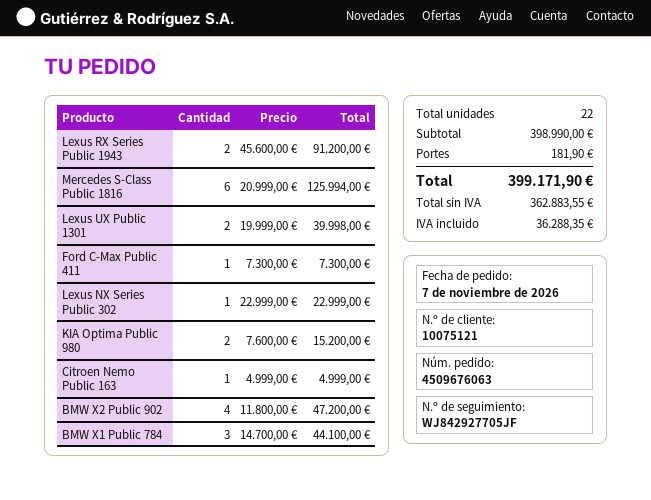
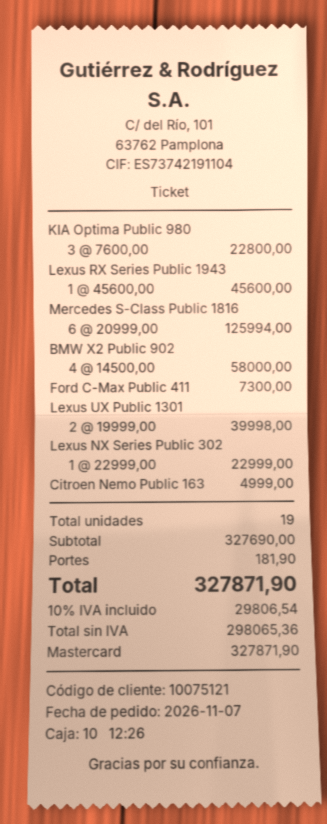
Lexus RX Series Public 1943: 2 x 45600.00 = 91200.00 -> 1 x 45600.00 = 45600.00
KIA Optima Public 980: 2 x 7600.00 = 15200.00 -> 3 x 7600.00 = 22800.00
BMW X2 Public 902: 4 x 11800.00 = 47200.00 -> 4 x 14500.00 = 58000.00
BMW X1 Public 784: 3 x 14700.00 = 44100.00 -> none
total quantity: 22 -> 19
subtotal: 398990.00 -> 327690.00
net: 362883.55 -> 298065.36
tax: 36288.35 -> 29806.54
total: 399171.90 -> 327871.90

